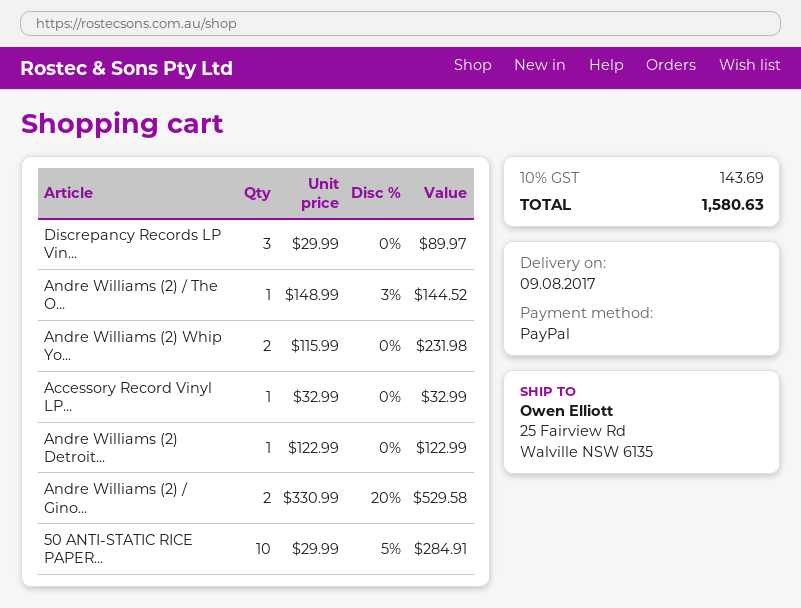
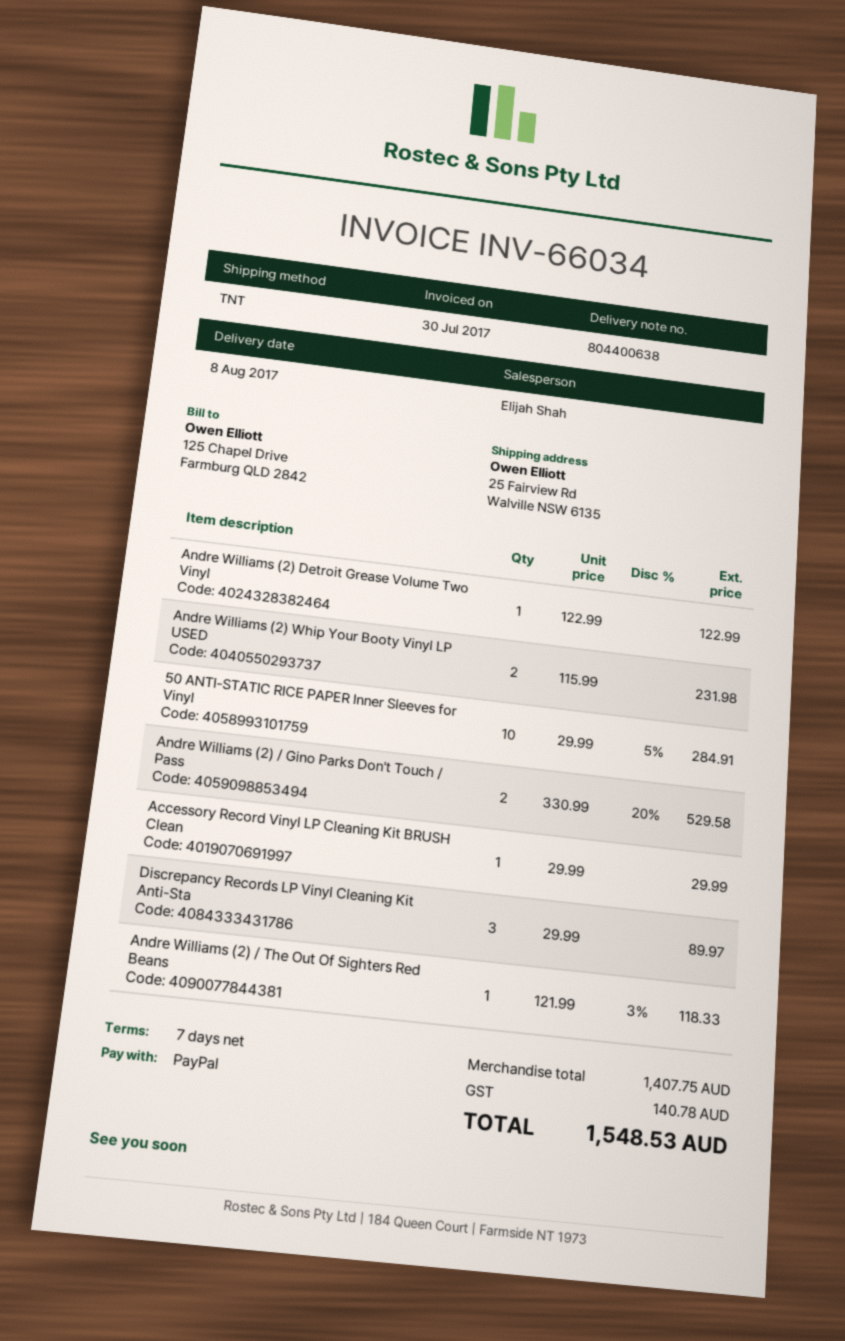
delivery date: 2017-08-09 -> 2017-08-08
Andre Williams (2) / The O...: 1 x 148.99 - 3% = 144.52 -> 1 x 121.99 - 3% = 118.33
Accessory Record Vinyl LP...: 1 x 32.99 = 32.99 -> 1 x 29.99 = 29.99
tax: 143.69 -> 140.78
total: 1580.63 -> 1548.53

